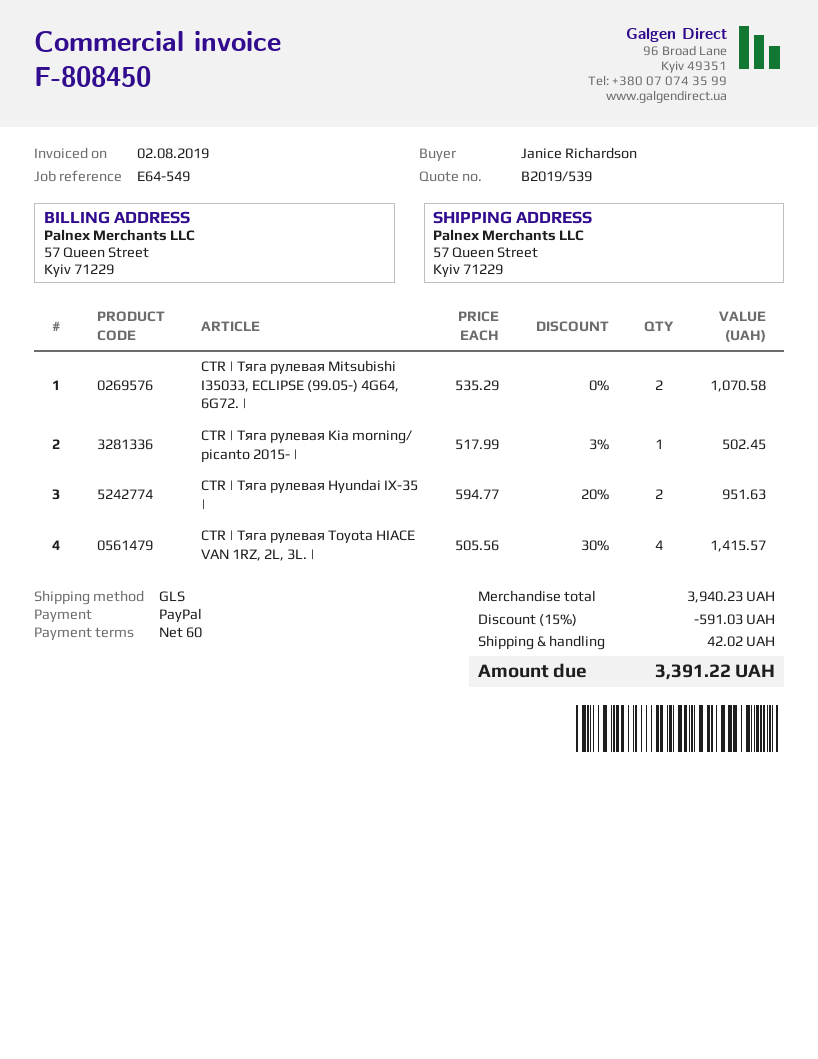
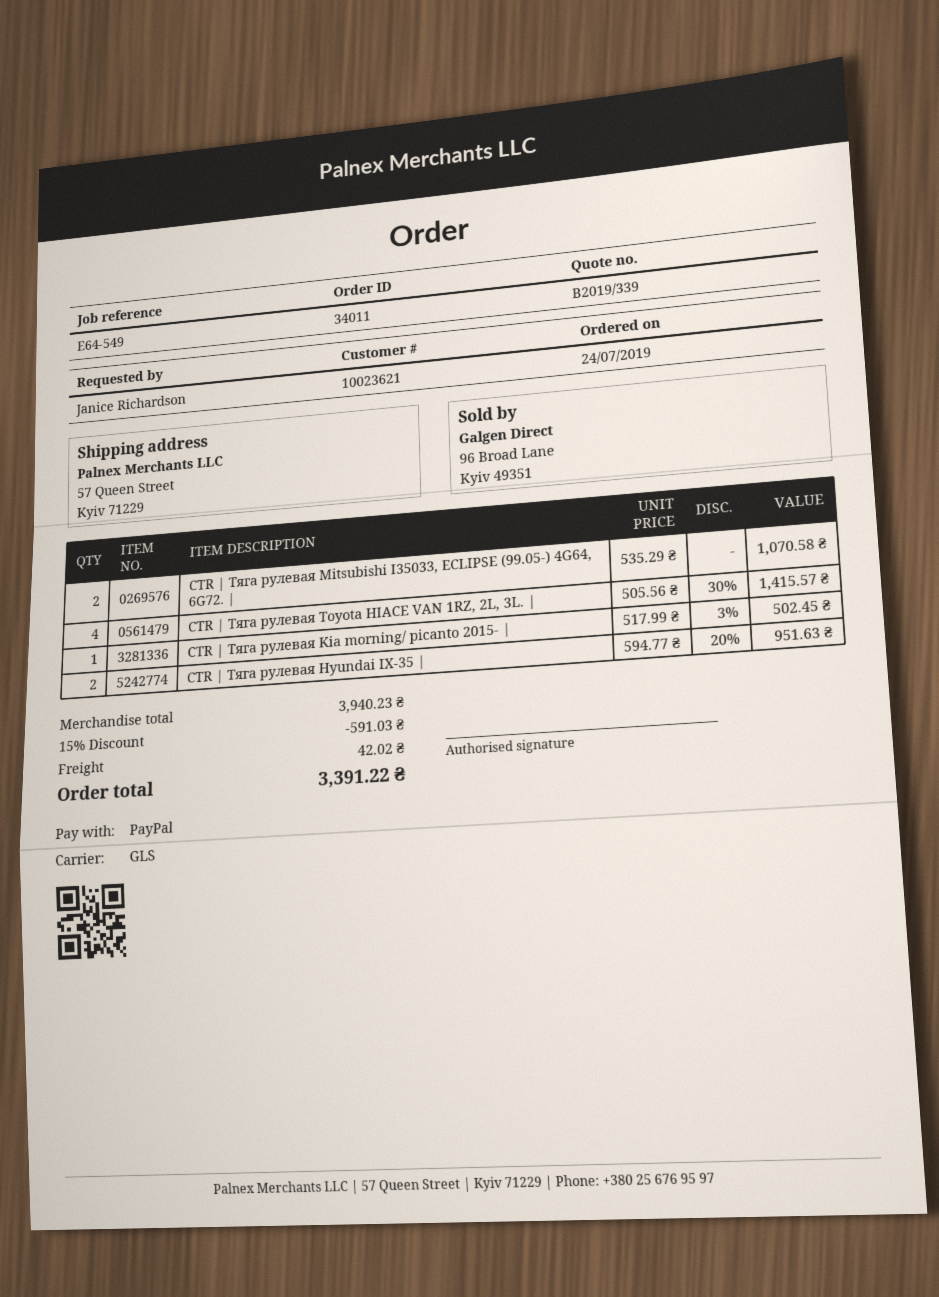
quote number: B2019/539 -> B2019/339

